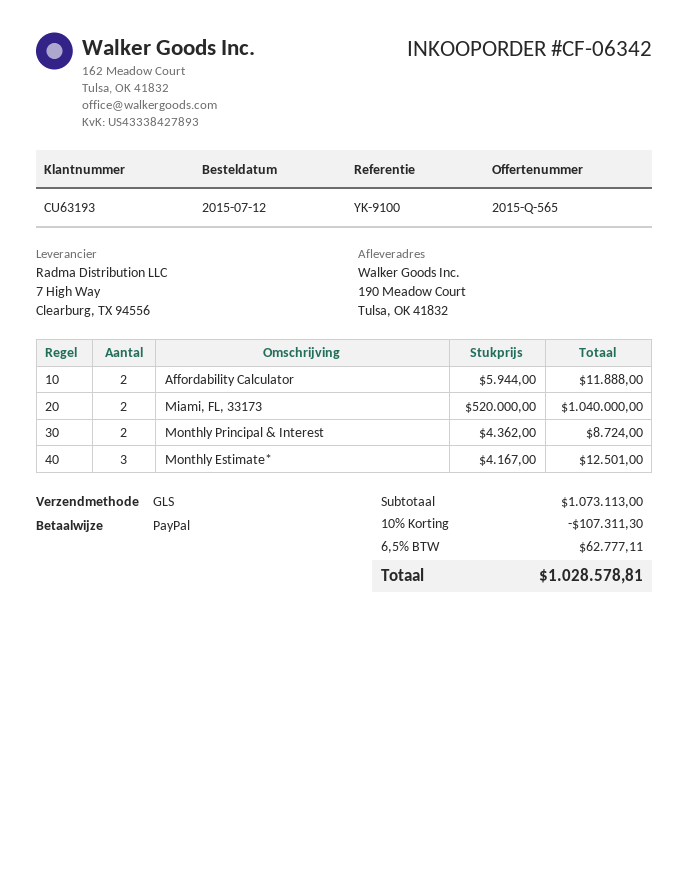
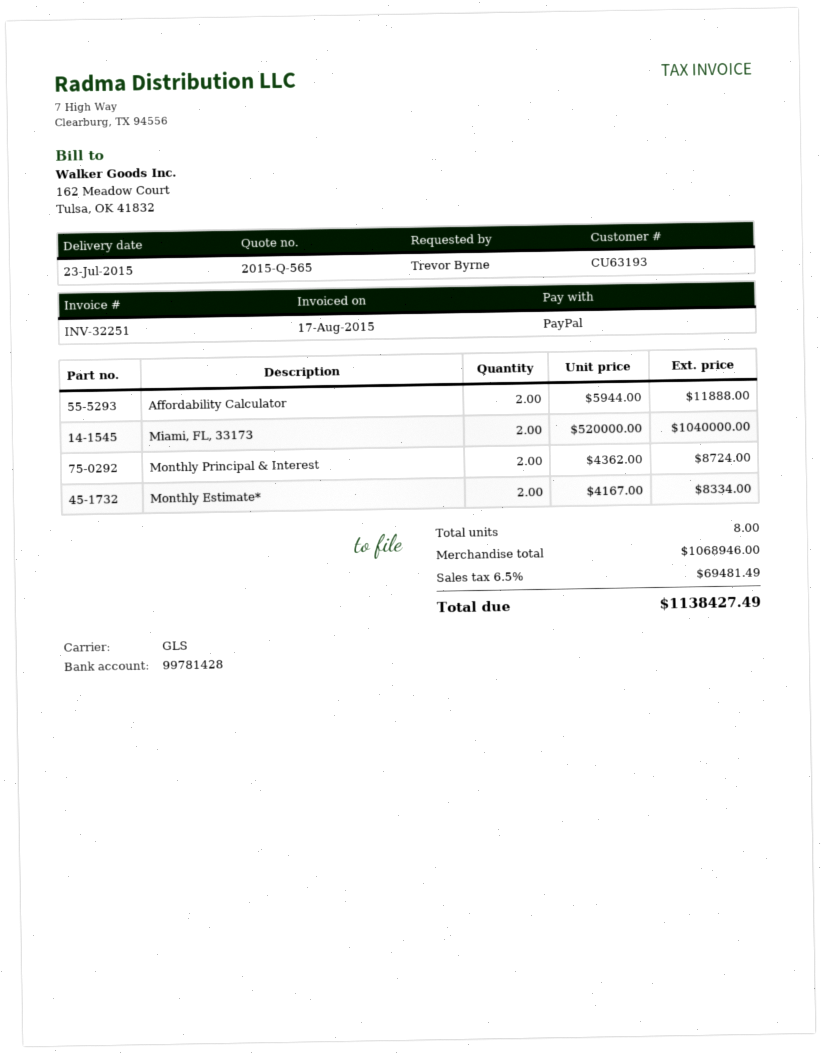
Monthly Estimate*: 3 x 4167.00 = 12501.00 -> 2 x 4167.00 = 8334.00
subtotal: 1073113.00 -> 1068946.00
discount: 10% = 107311.30 -> none
tax: 6.5% = 62777.11 -> 6.5% = 69481.49
total: 1028578.81 -> 1138427.49

